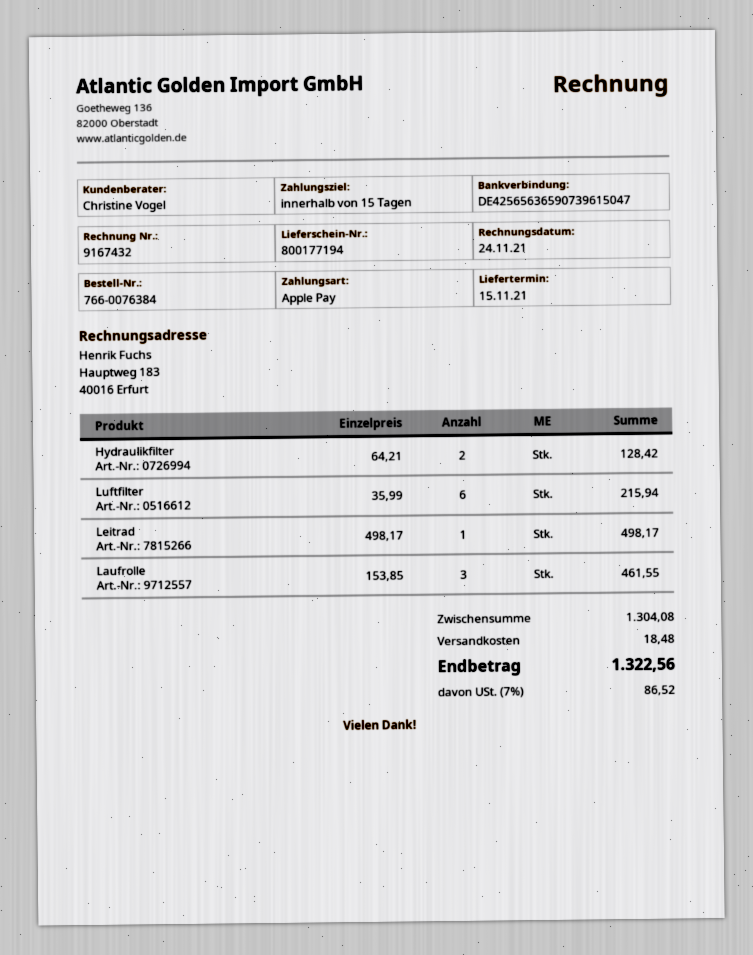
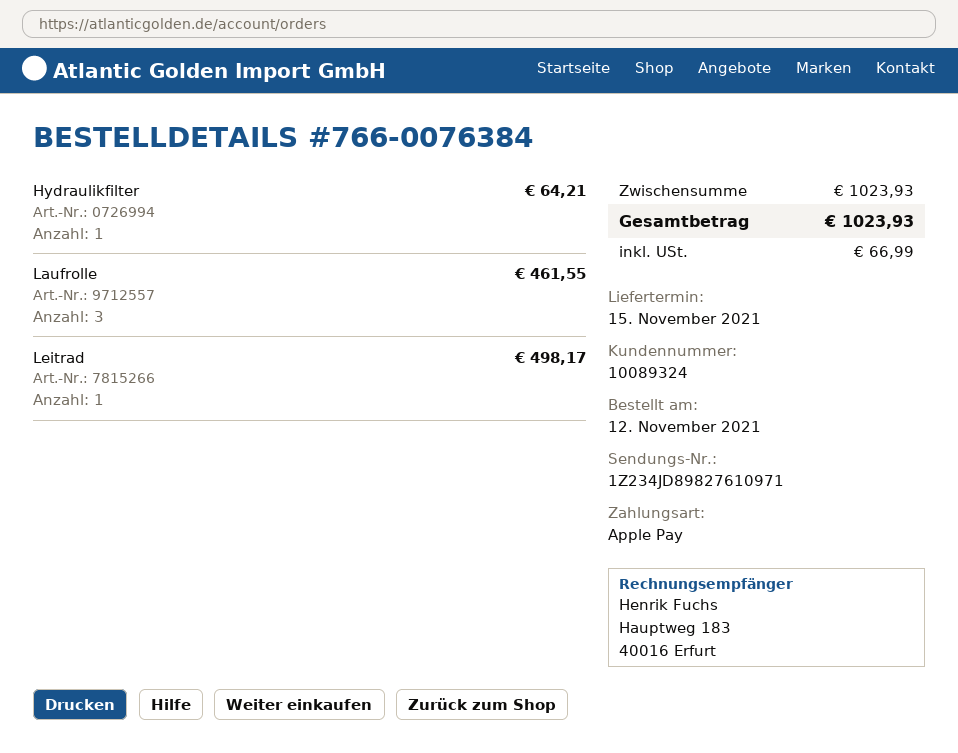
Hydraulikfilter: 2 for 128.42 -> 1 for 64.21
Luftfilter: 6 for 215.94 -> none
subtotal: 1304.08 -> 1023.93
shipping: 18.48 -> none
tax: 86.52 -> 66.99
total: 1322.56 -> 1023.93

